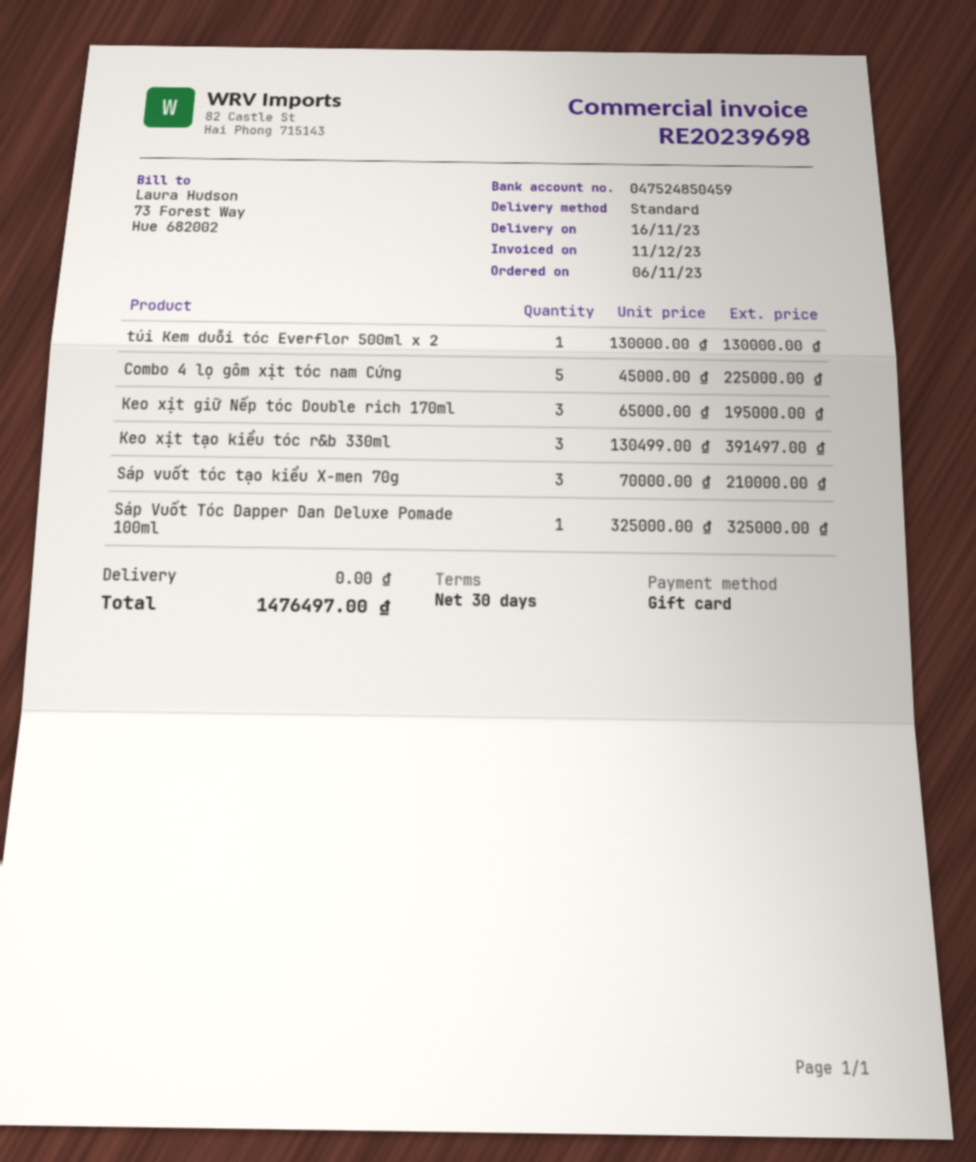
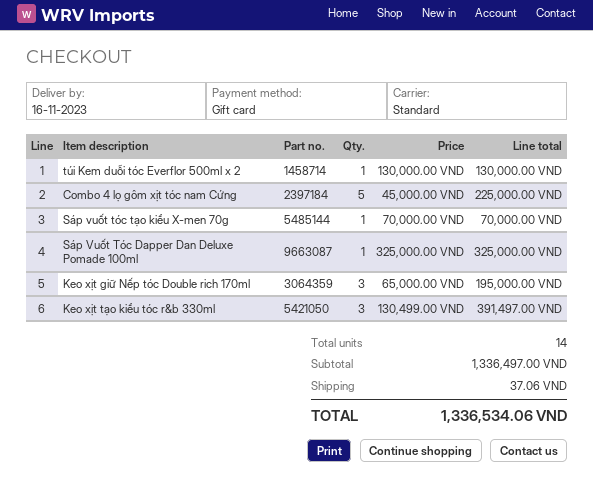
Sáp vuốt tóc tạo kiểu X-men 70g: 3 x 70000.00 = 210000.00 -> 1 x 70000.00 = 70000.00
shipping: 0.00 -> 37.06
total: 1476497.00 -> 1336534.06

